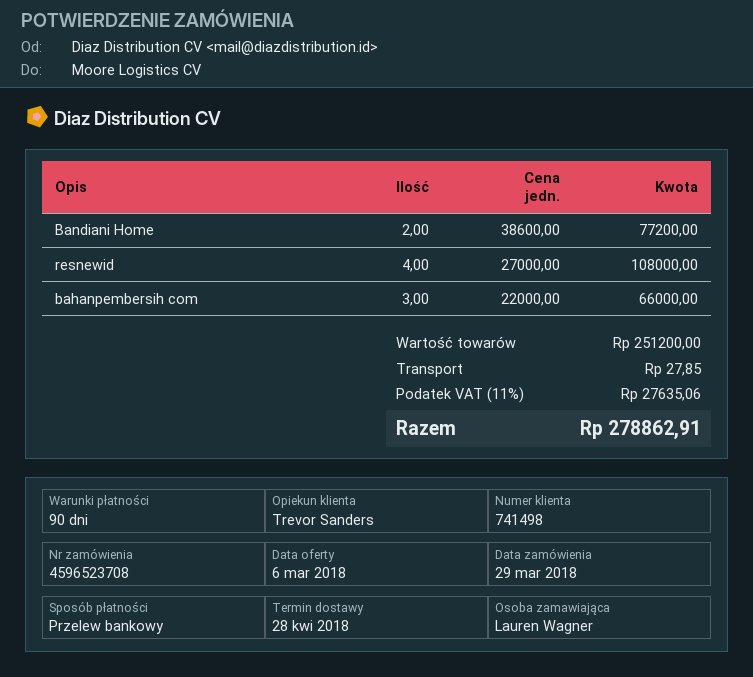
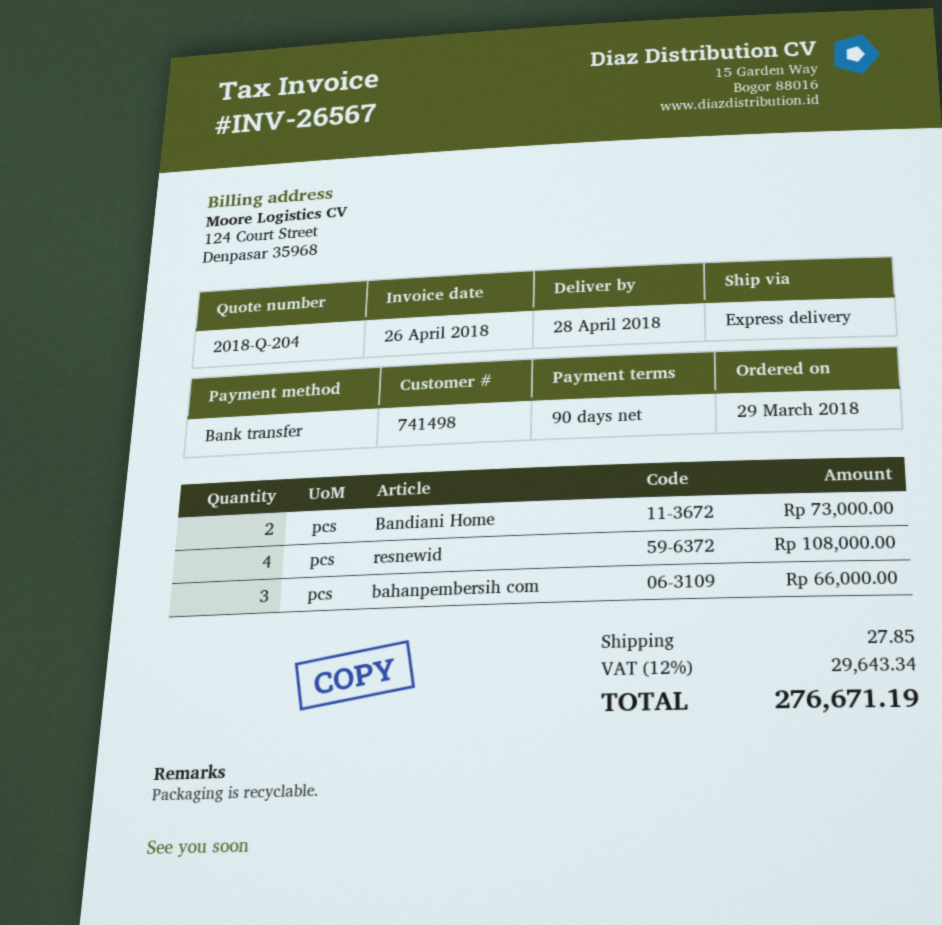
Bandiani Home: 2 for 77200.00 -> 2 for 73000.00
tax: 11% = 27635.06 -> 12% = 29643.34
total: 278862.91 -> 276671.19

